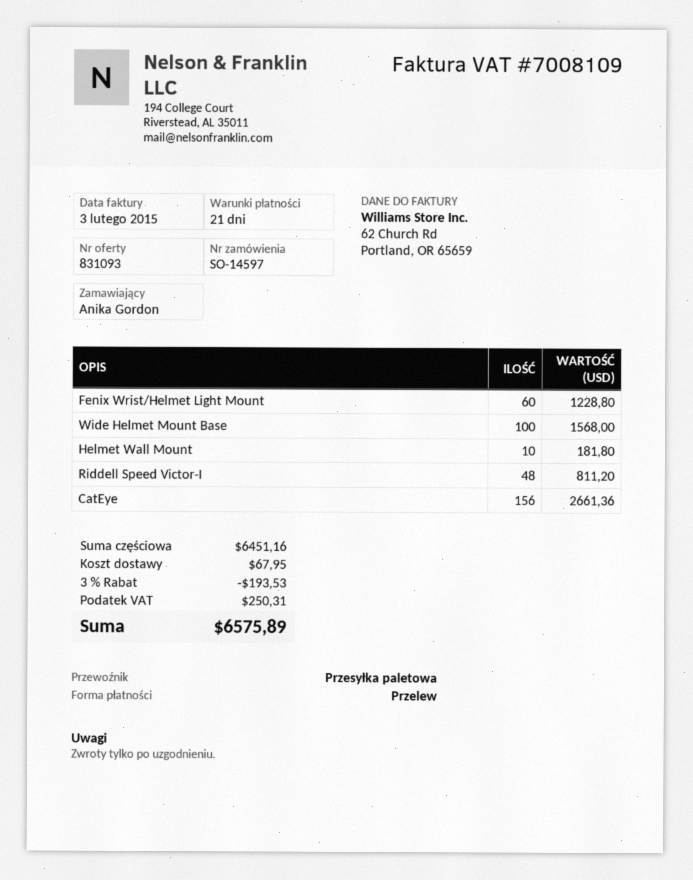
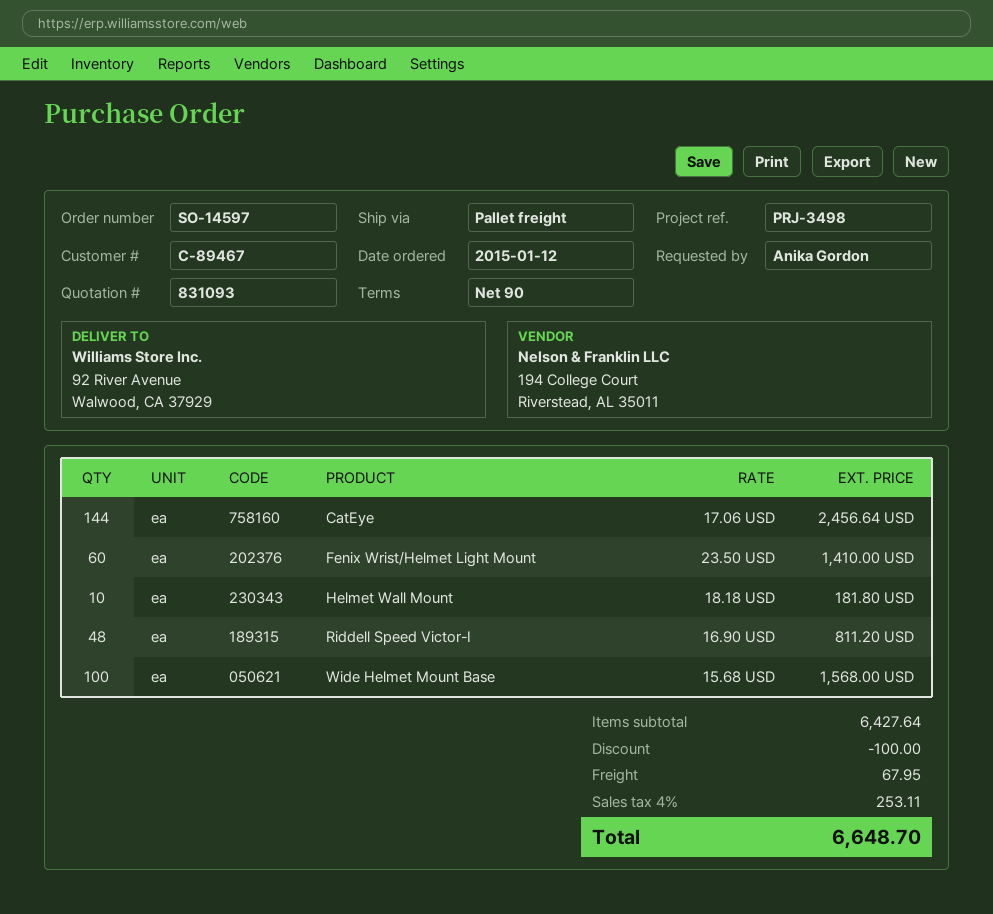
payment terms: 21 days -> 90 days
Fenix Wrist/Helmet Light Mount: 60 for 1228.80 -> 60 for 1410.00
CatEye: 156 for 2661.36 -> 144 for 2456.64
subtotal: 6451.16 -> 6427.64
discount: 193.53 -> 100.00
tax: 250.31 -> 253.11
total: 6575.89 -> 6648.70

